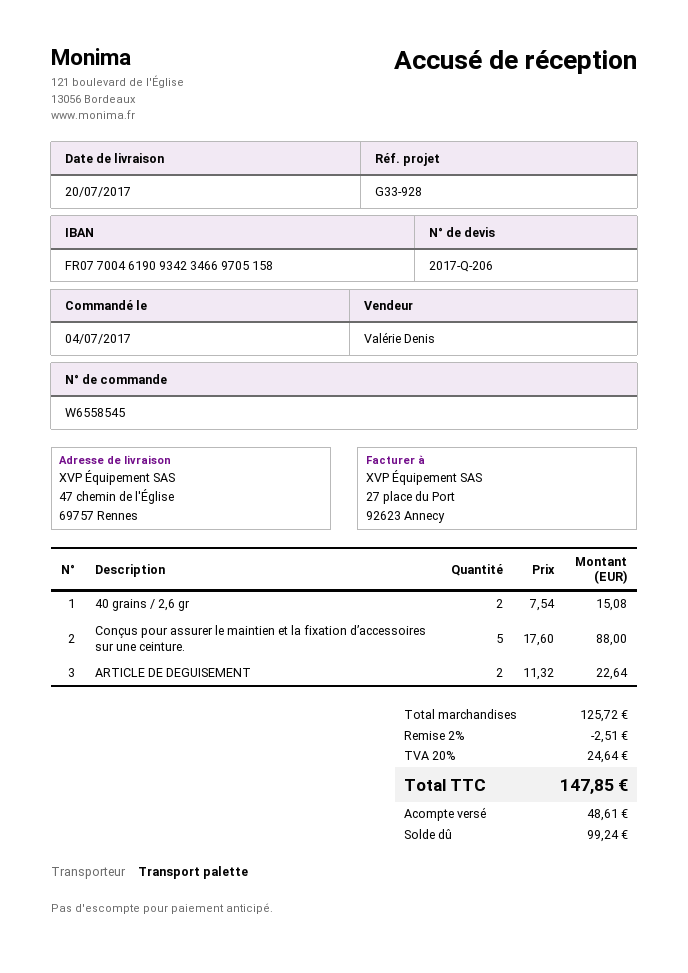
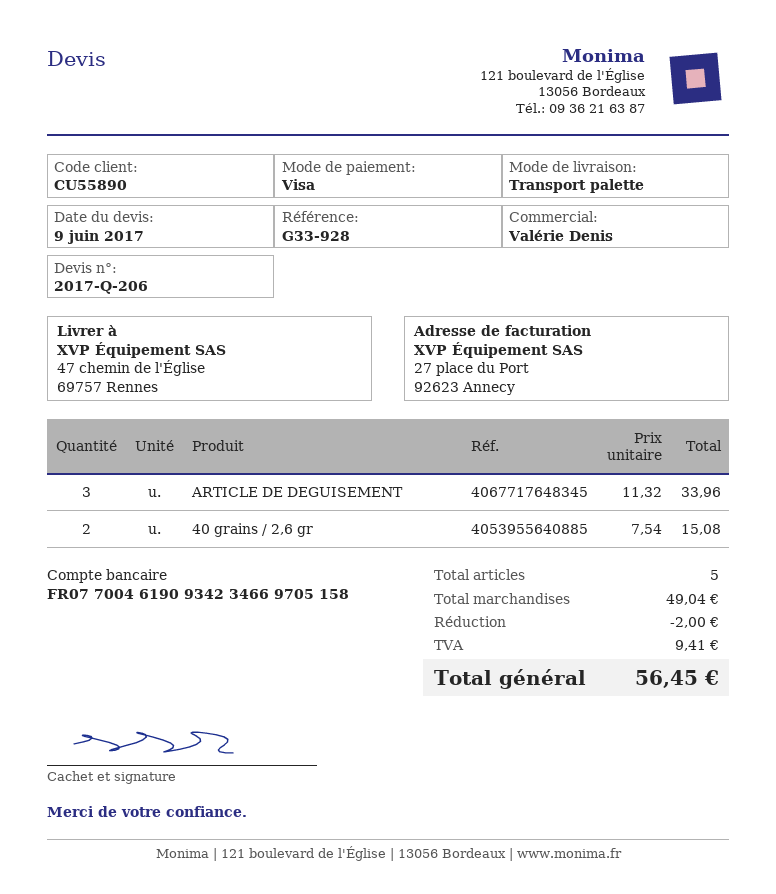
Conçus pour assurer le maintien et la fixation d’accessoires sur une ceinture.: 5 x 17.60 = 88.00 -> none
ARTICLE DE DEGUISEMENT: 2 x 11.32 = 22.64 -> 3 x 11.32 = 33.96
subtotal: 125.72 -> 49.04
discount: 2.51 -> 2.00
tax: 24.64 -> 9.41
total: 147.85 -> 56.45

